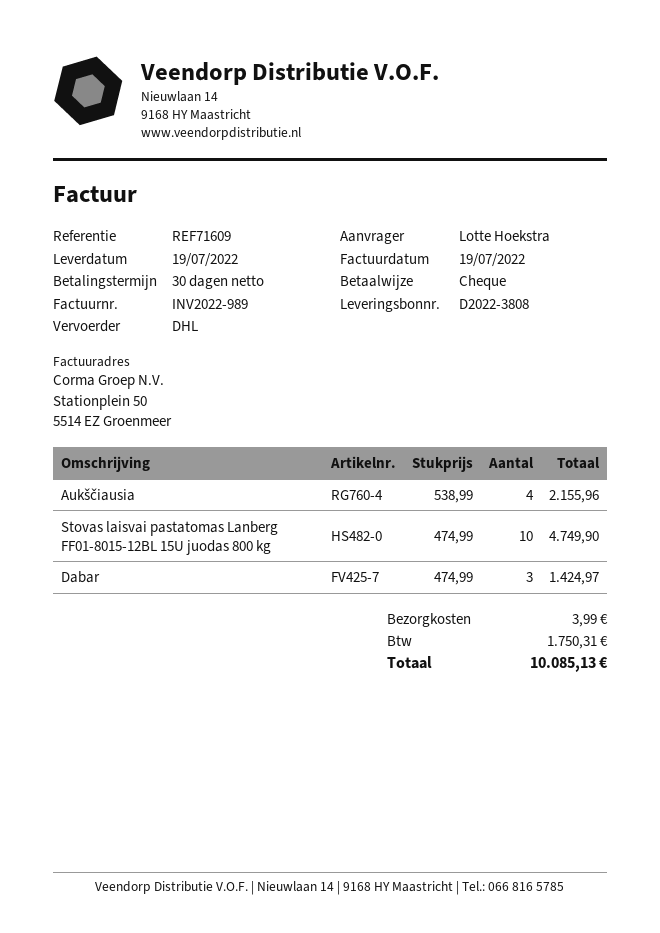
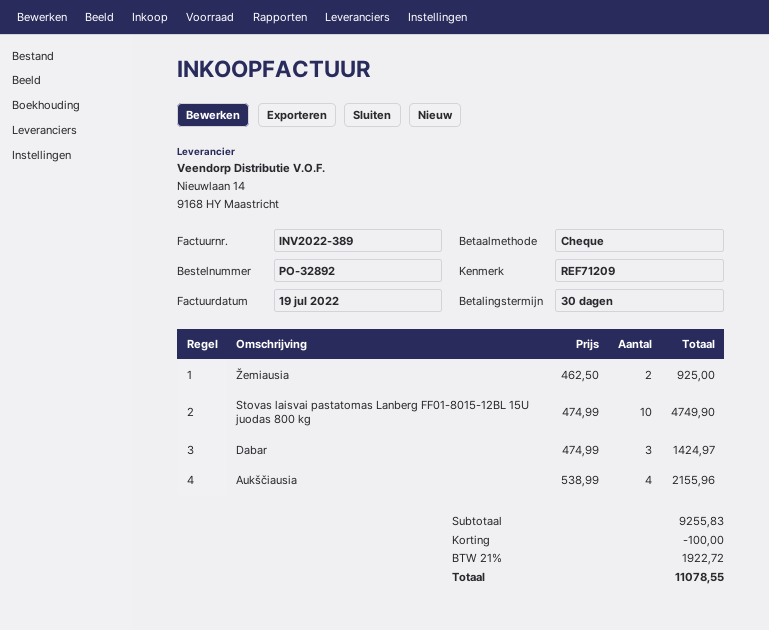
invoice number: INV2022-989 -> INV2022-389
reference: REF71609 -> REF71209
Žemiausia: none -> 2 x 462.50 = 925.00
discount: none -> 100.00
shipping: 3.99 -> none
tax: 1750.31 -> 1922.72
total: 10085.13 -> 11078.55

